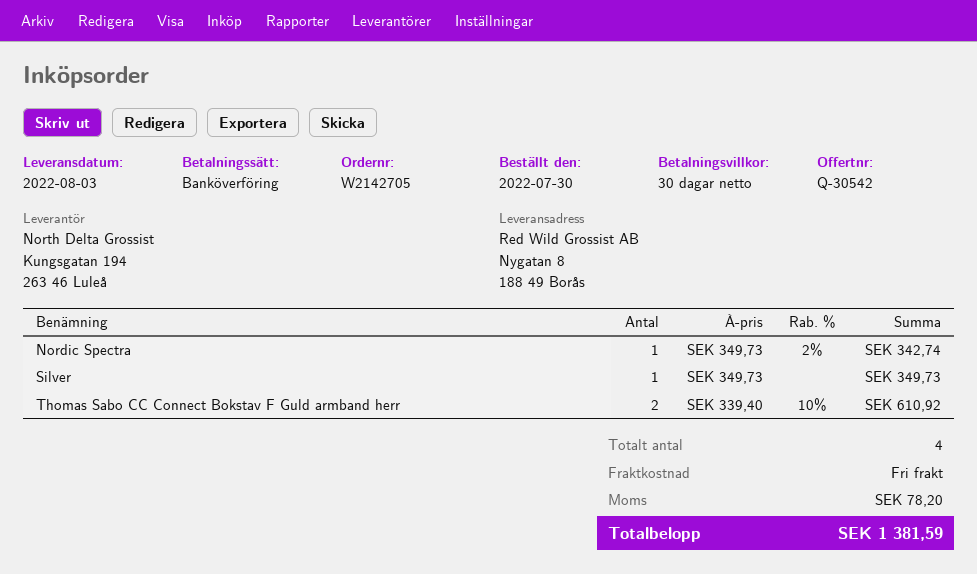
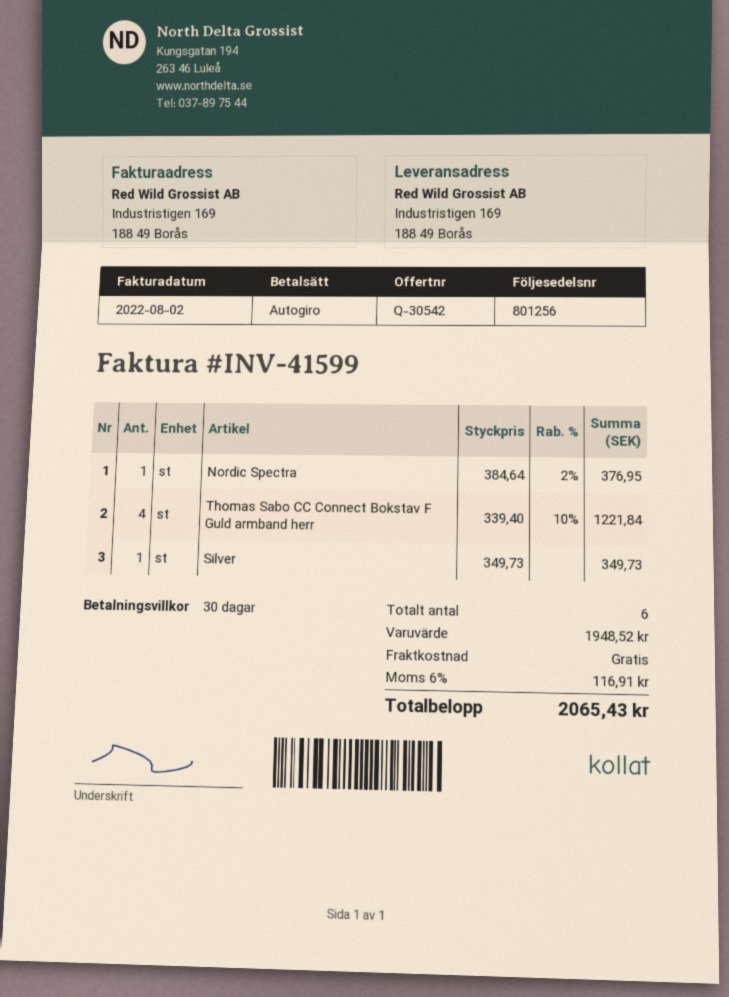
payment method: bank transfer -> direct debit
ship to: Nygatan 8, 188 49 Borås -> Industristigen 169, 188 49 Borås
Nordic Spectra: 1 x 349.73 - 2% = 342.74 -> 1 x 384.64 - 2% = 376.95
Thomas Sabo CC Connect Bokstav F Guld armband herr: 2 x 339.40 - 10% = 610.92 -> 4 x 339.40 - 10% = 1221.84
total quantity: 4 -> 6
tax: 78.20 -> 116.91
total: 1381.59 -> 2065.43

